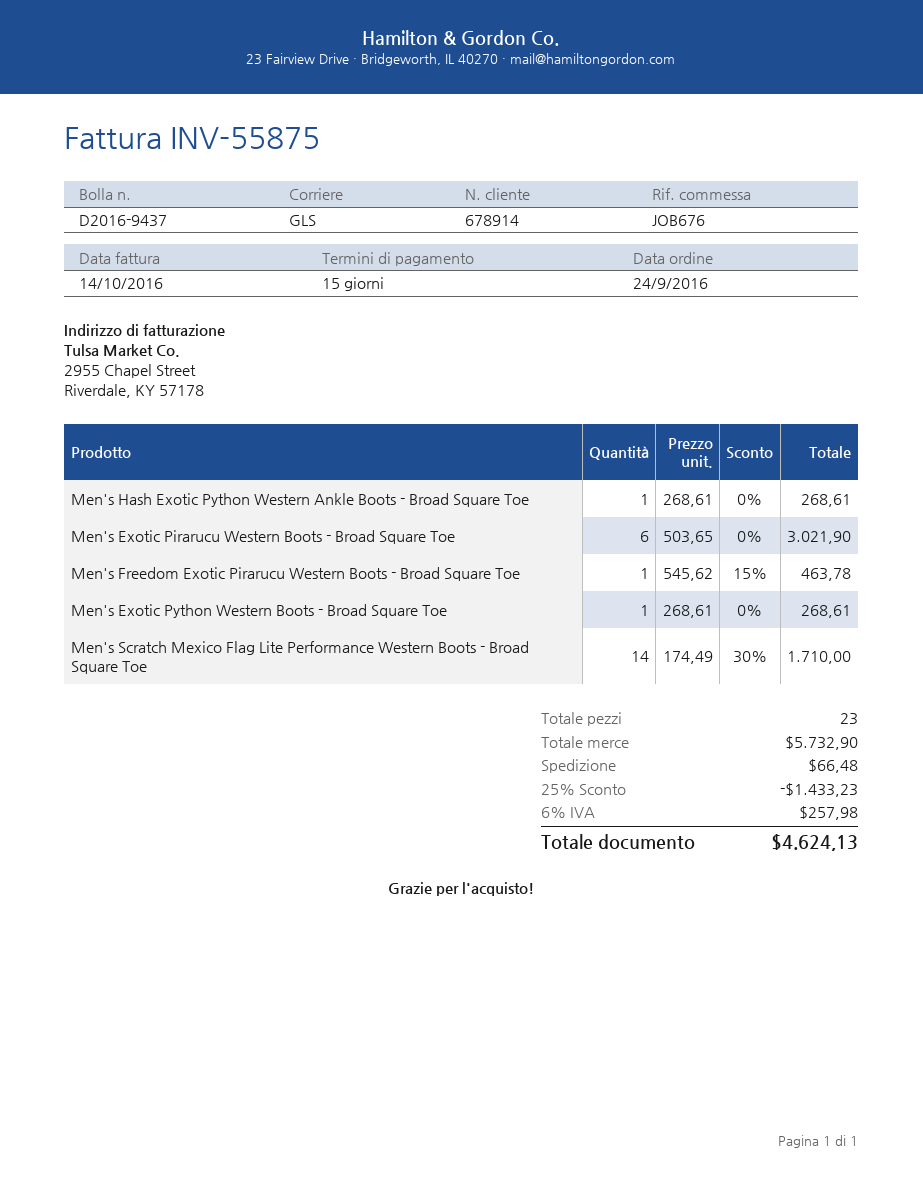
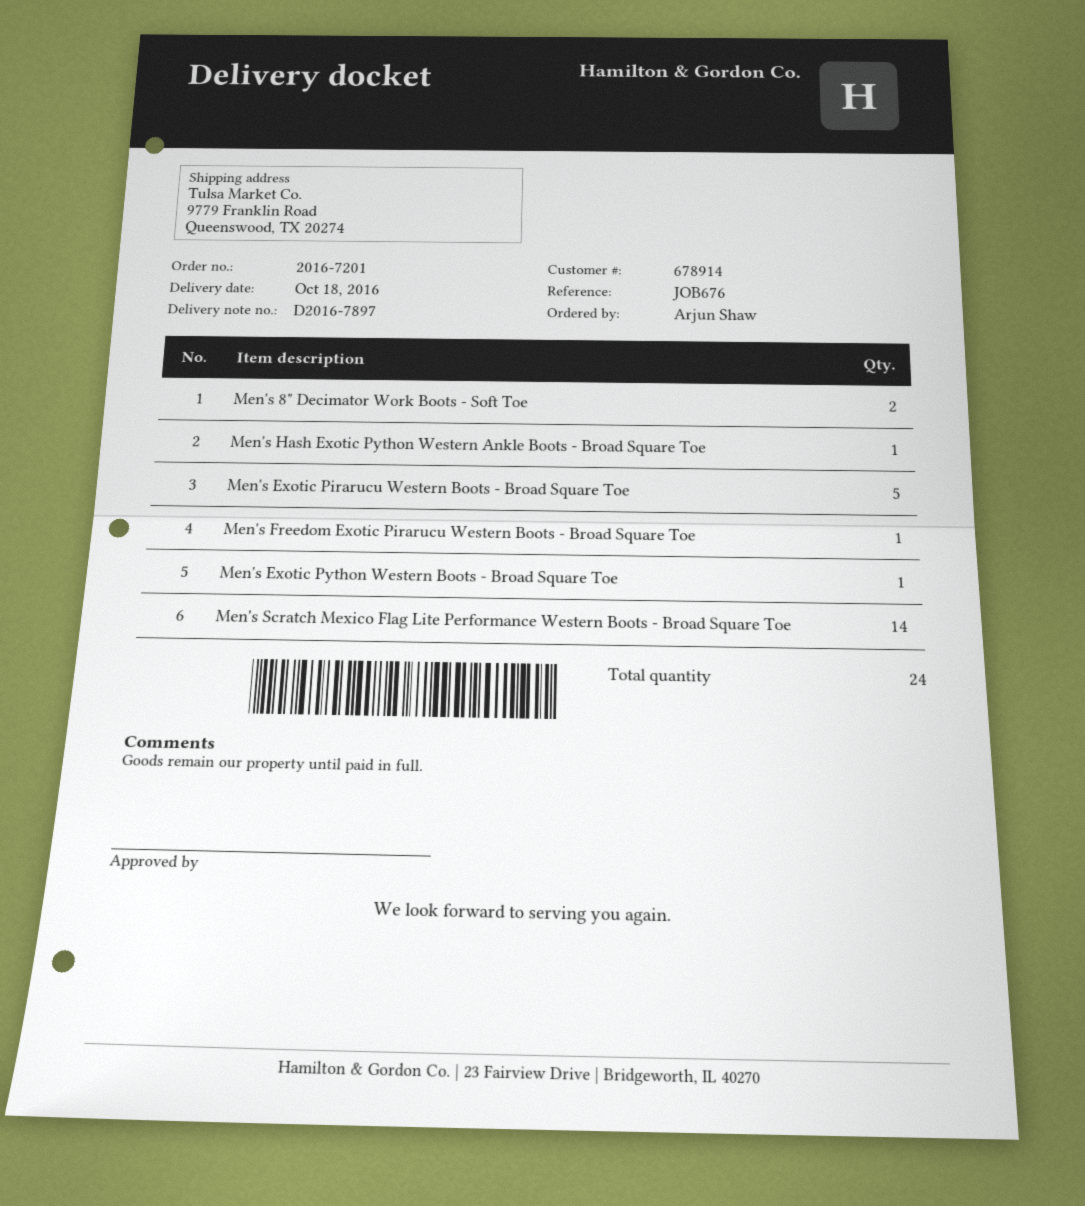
delivery note number: D2016-9437 -> D2016-7897
Men's Exotic Pirarucu Western Boots - Broad Square Toe: 6 -> 5
Men's 8" Decimator Work Boots - Soft Toe: none -> 2
total quantity: 23 -> 24

